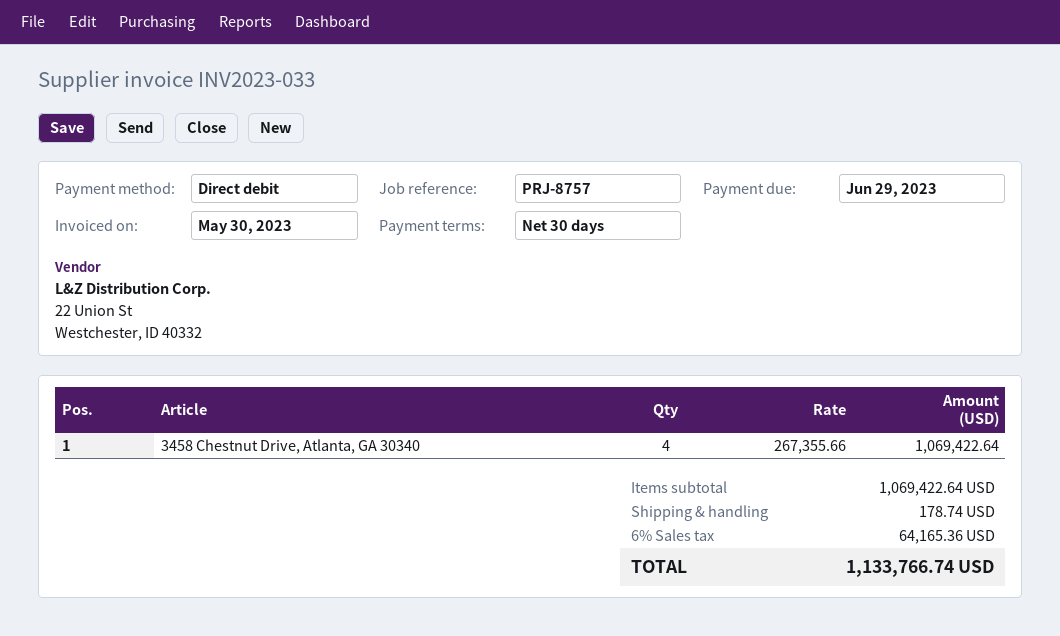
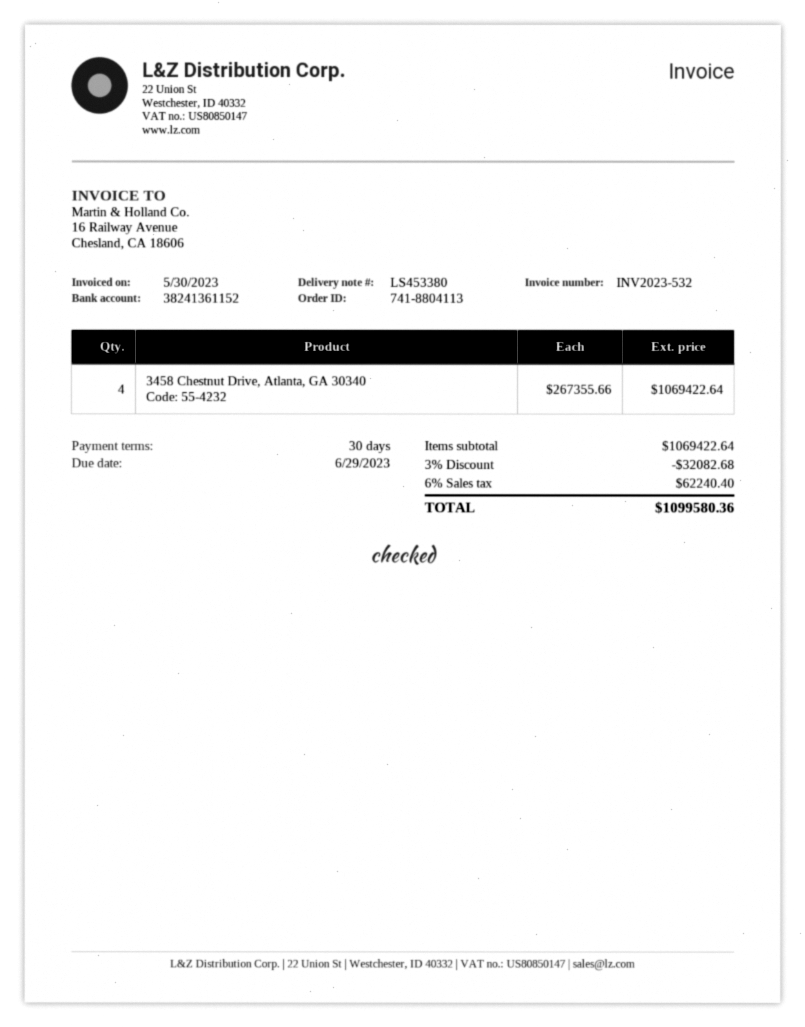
invoice number: INV2023-033 -> INV2023-532
discount: none -> 3% = 32082.68
shipping: 178.74 -> none
tax: 6% = 64165.36 -> 6% = 62240.40
total: 1133766.74 -> 1099580.36

